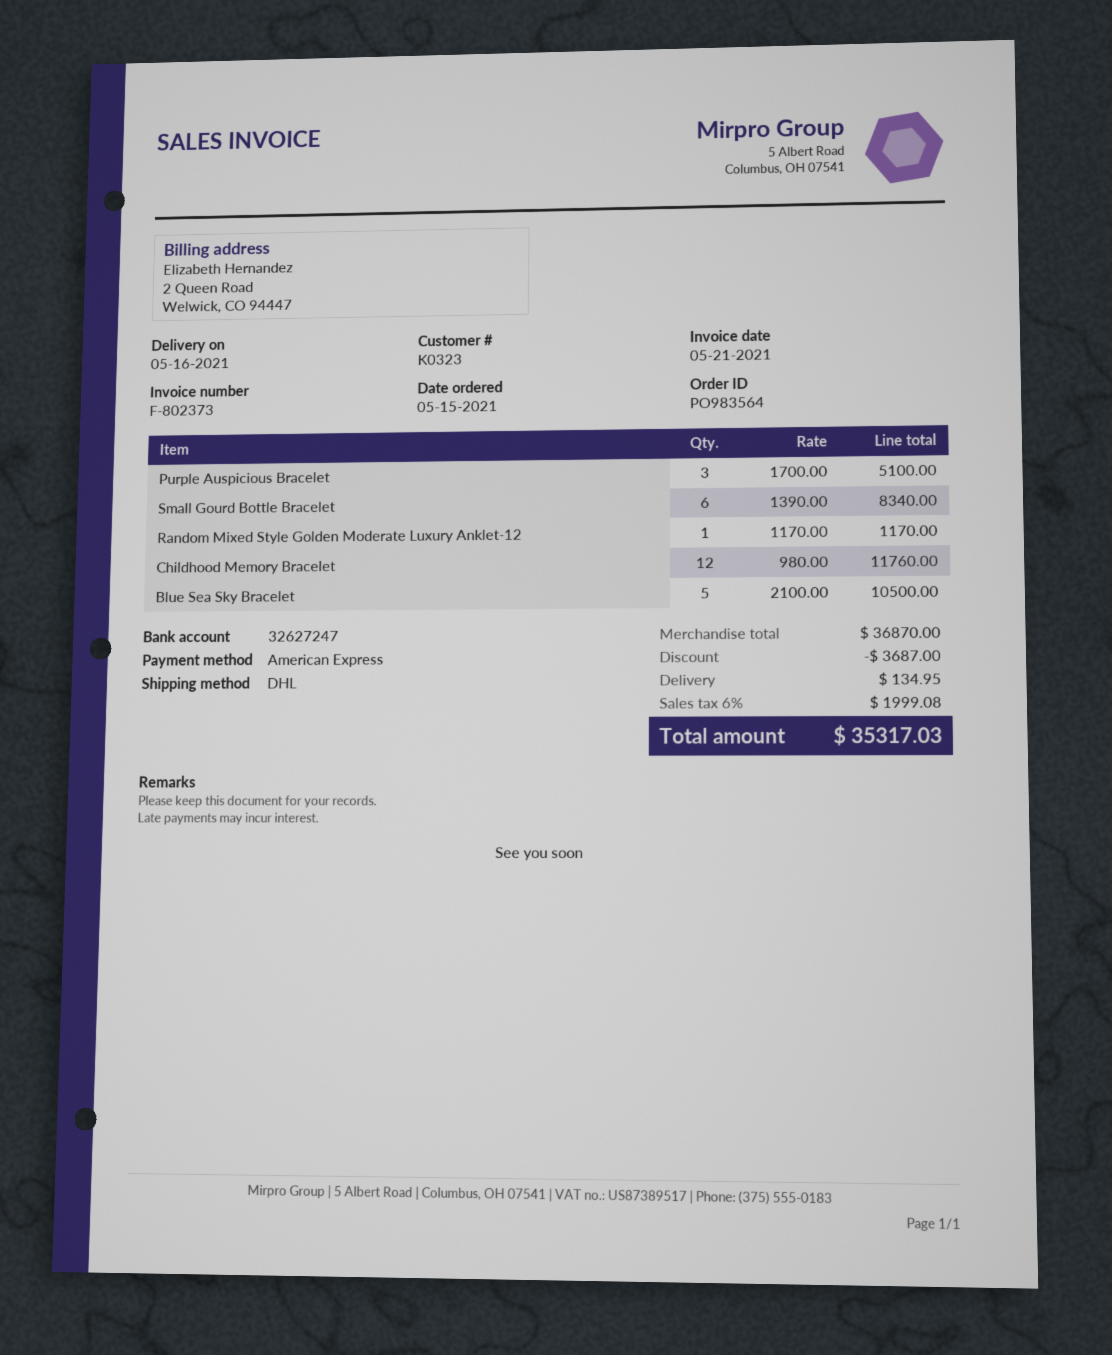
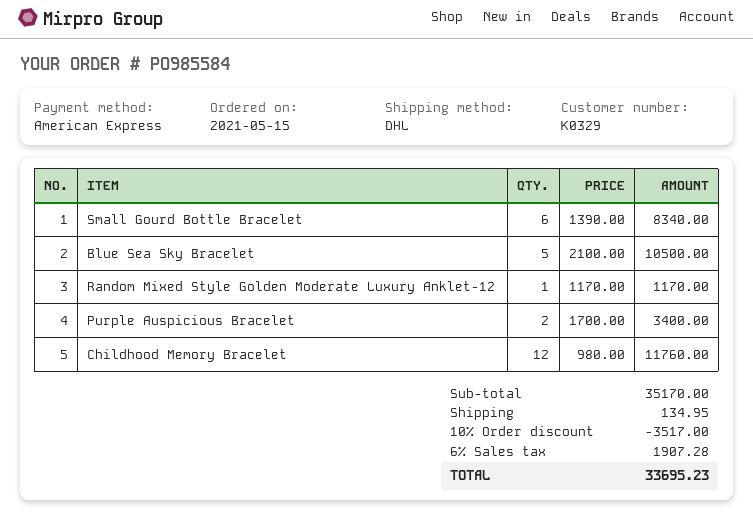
order number: PO983564 -> PO985584
customer number: K0323 -> K0329
Purple Auspicious Bracelet: 3 x 1700.00 = 5100.00 -> 2 x 1700.00 = 3400.00
subtotal: 36870.00 -> 35170.00
discount: 3687.00 -> 3517.00
tax: 6% = 1999.08 -> 6% = 1907.28
total: 35317.03 -> 33695.23

